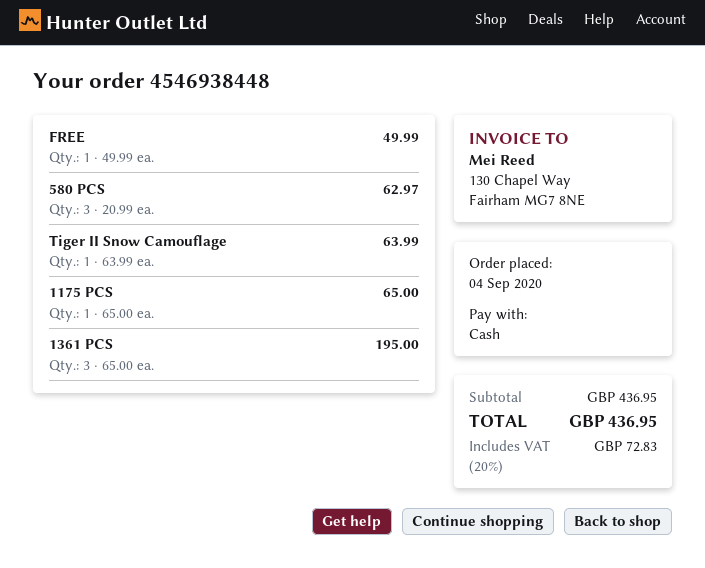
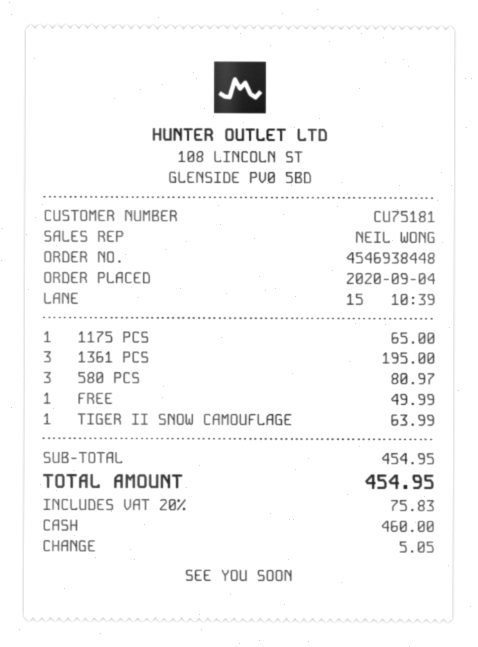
580 PCS: 3 for 62.97 -> 3 for 80.97
subtotal: 436.95 -> 454.95
tax: 20% = 72.83 -> 20% = 75.83
total: 436.95 -> 454.95

